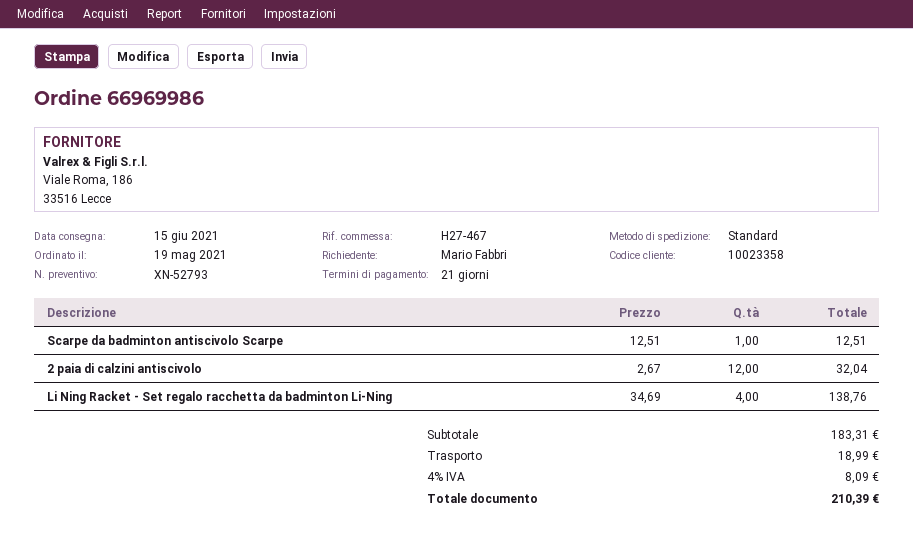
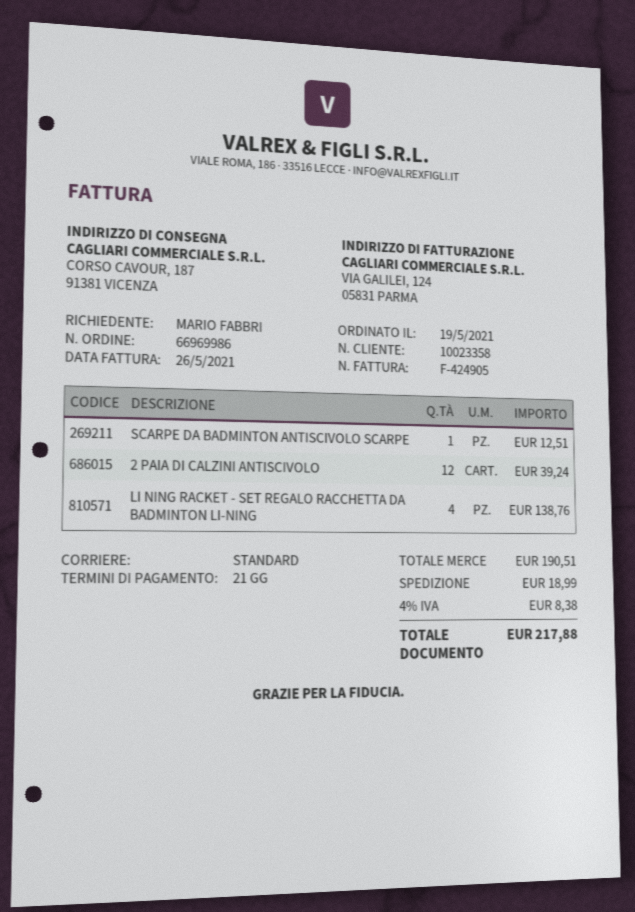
2 paia di calzini antiscivolo: 12 for 32.04 -> 12 for 39.24
subtotal: 183.31 -> 190.51
tax: 4% = 8.09 -> 4% = 8.38
total: 210.39 -> 217.88

